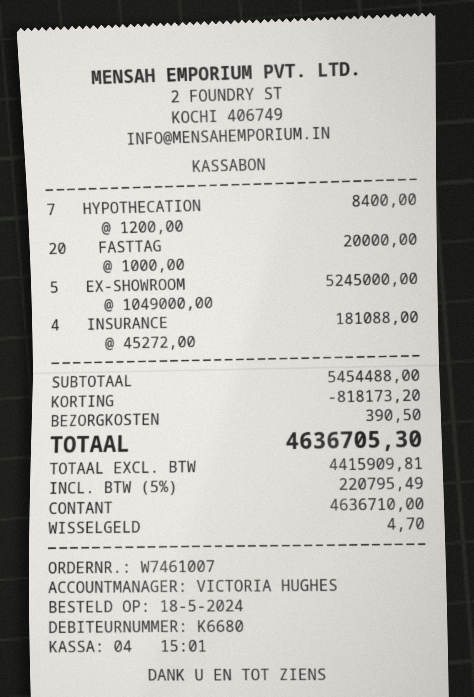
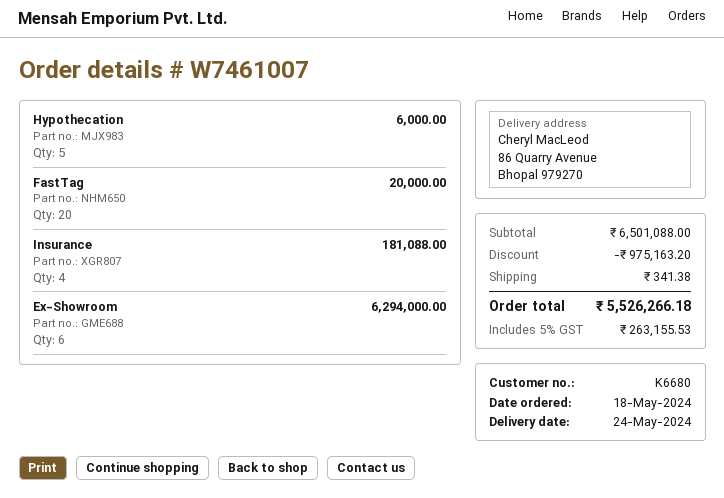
HYPOTHECATION: 7 for 8400.00 -> 5 for 6000.00
EX-SHOWROOM: 5 for 5245000.00 -> 6 for 6294000.00
subtotal: 5454488.00 -> 6501088.00
discount: 818173.20 -> 975163.20
shipping: 390.50 -> 341.38
tax: 5% = 220795.49 -> 5% = 263155.53
total: 4636705.30 -> 5526266.18

